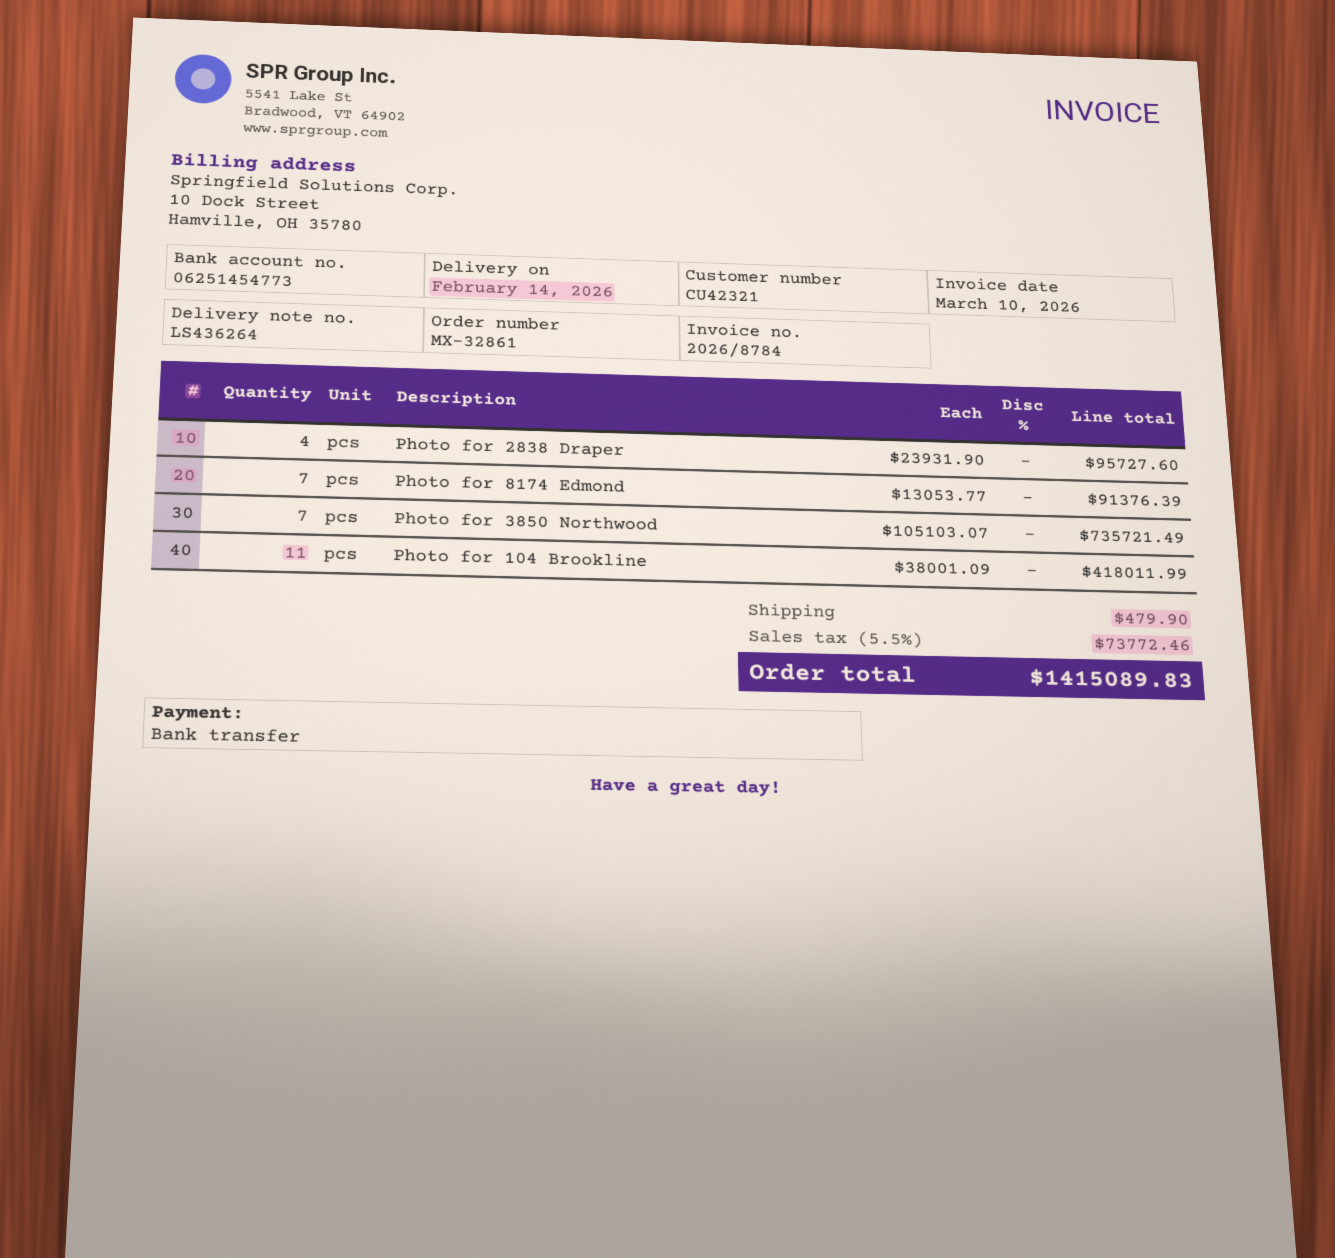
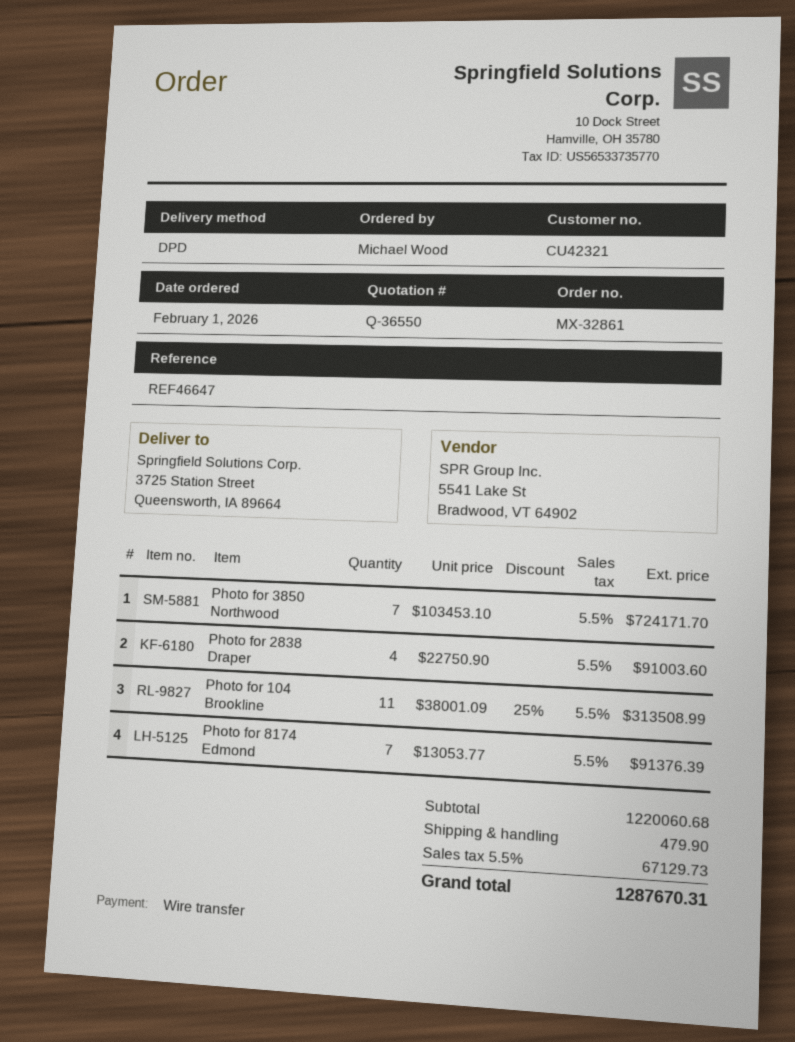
Photo for 2838 Draper: 4 x 23931.90 = 95727.60 -> 4 x 22750.90 = 91003.60
Photo for 3850 Northwood: 7 x 105103.07 = 735721.49 -> 7 x 103453.10 = 724171.70
Photo for 104 Brookline: 11 x 38001.09 = 418011.99 -> 11 x 38001.09 - 25% = 313508.99
tax: 5.5% = 73772.46 -> 5.5% = 67129.73
total: 1415089.83 -> 1287670.31

